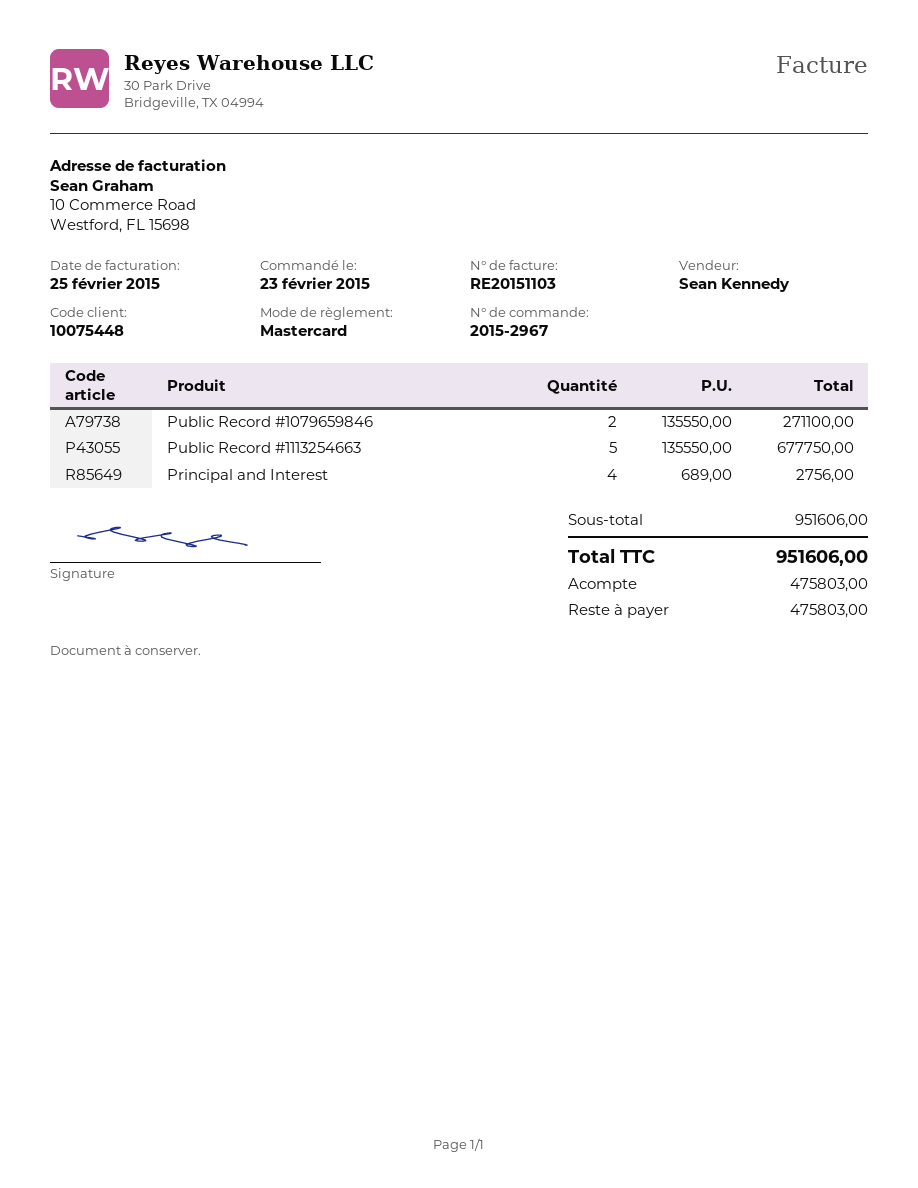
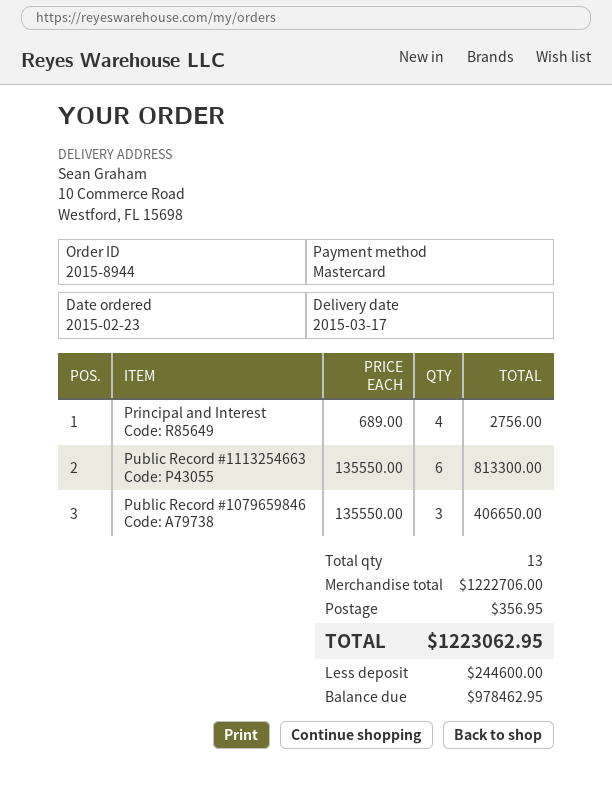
order number: 2015-2967 -> 2015-8944
Public Record #1079659846: 2 x 135550.00 = 271100.00 -> 3 x 135550.00 = 406650.00
Public Record #1113254663: 5 x 135550.00 = 677750.00 -> 6 x 135550.00 = 813300.00
subtotal: 951606.00 -> 1222706.00
shipping: none -> 356.95
total: 951606.00 -> 1223062.95
deposit: 475803.00 -> 244600.00
balance: 475803.00 -> 978462.95

